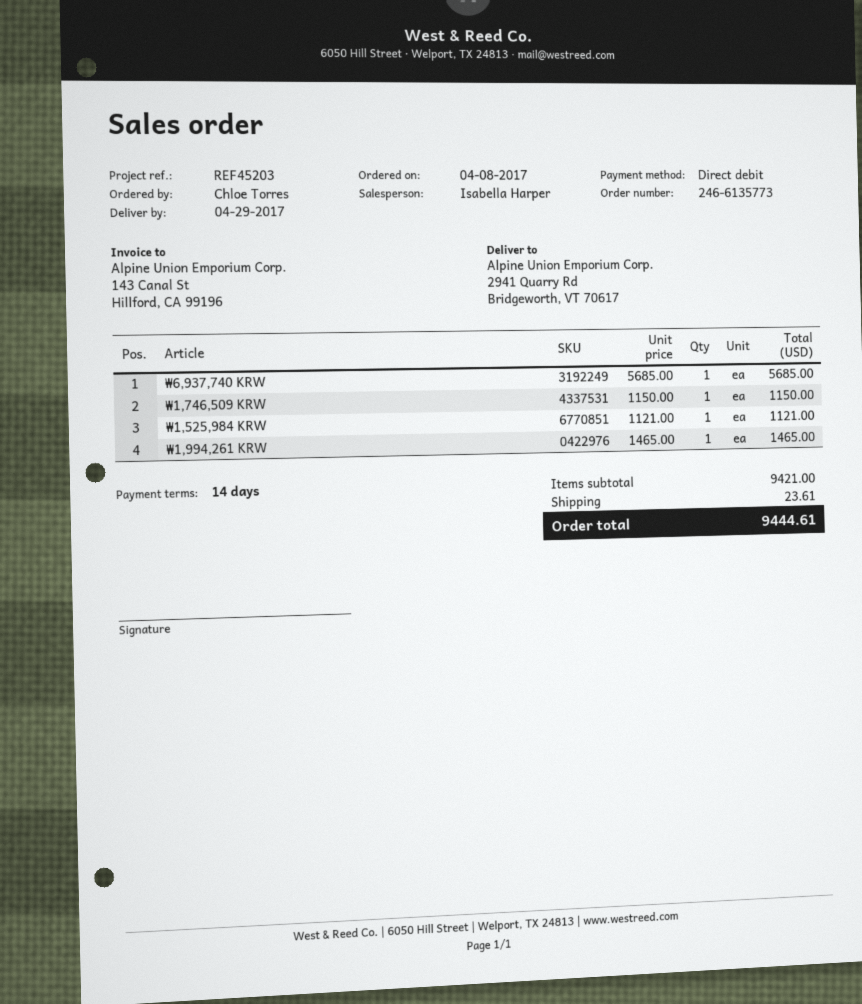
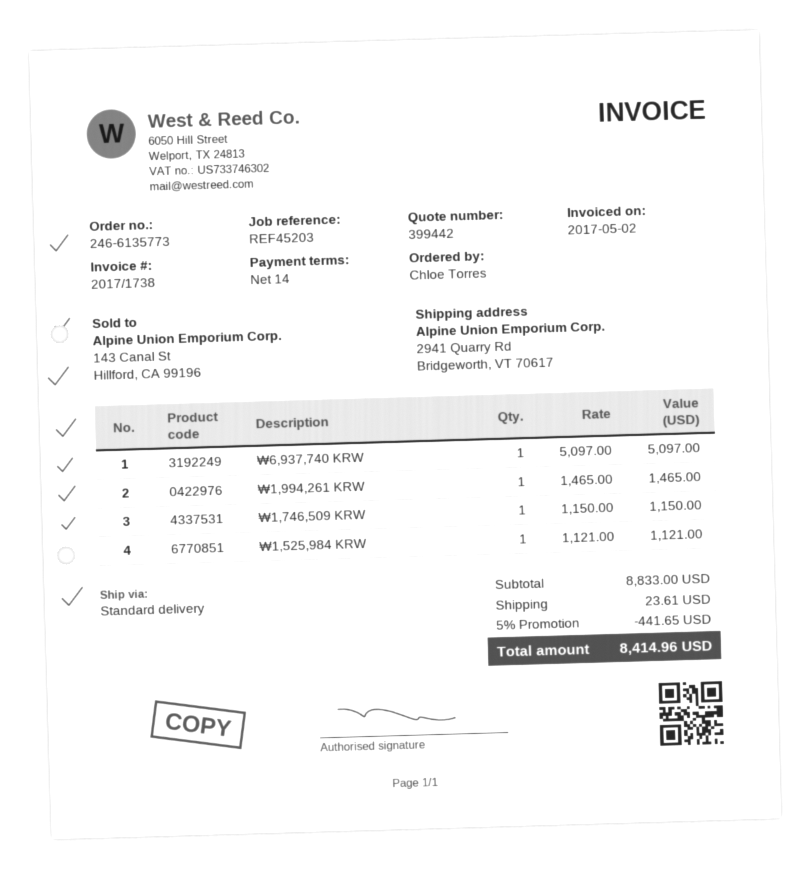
₩6,937,740 KRW: 1 x 5685.00 = 5685.00 -> 1 x 5097.00 = 5097.00
subtotal: 9421.00 -> 8833.00
discount: none -> 5% = 441.65
total: 9444.61 -> 8414.96

